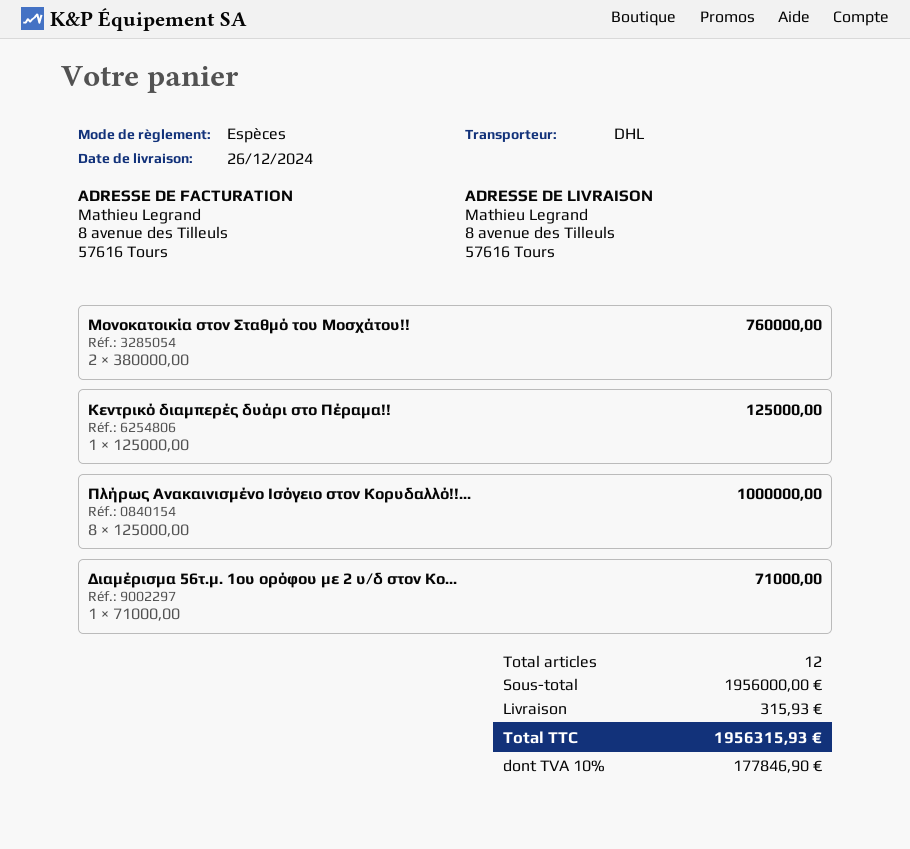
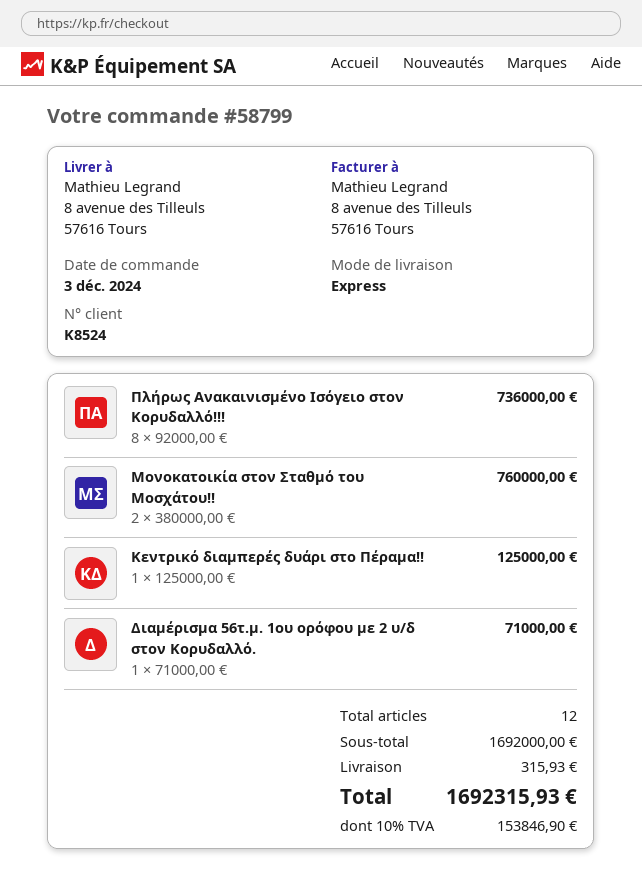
shipping method: DHL -> express
Πλήρως Ανακαινισμένο Ισόγειο στον Κορυδαλλό!!...: 8 x 125000.00 = 1000000.00 -> 8 x 92000.00 = 736000.00
subtotal: 1956000.00 -> 1692000.00
tax: 10% = 177846.90 -> 10% = 153846.90
total: 1956315.93 -> 1692315.93

